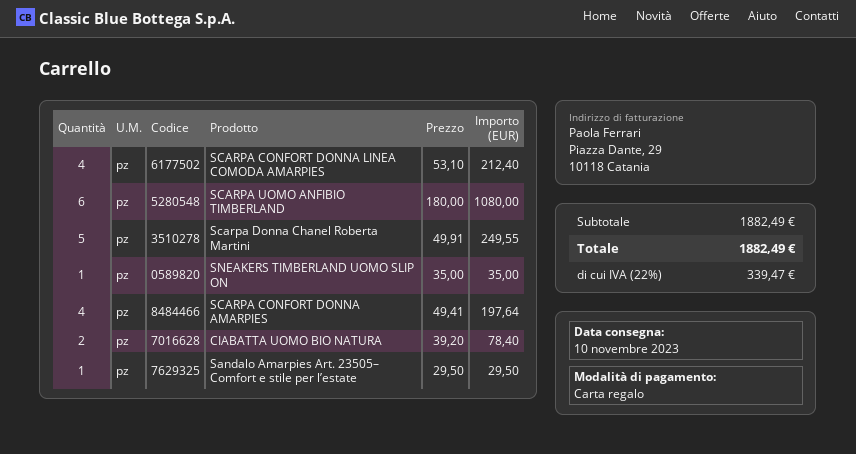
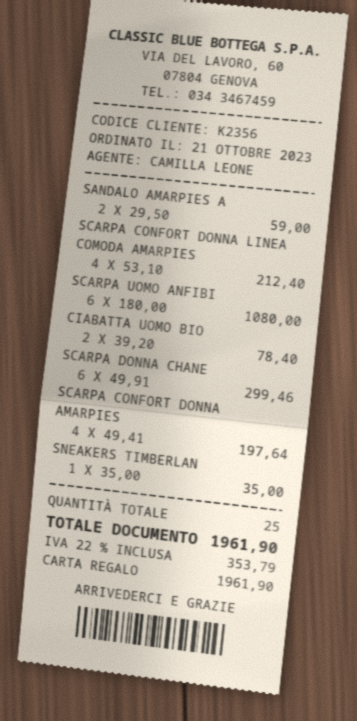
Scarpa Donna Chanel Roberta Martini: 5 x 49.91 = 249.55 -> 6 x 49.91 = 299.46
Sandalo Amarpies Art. 23505– Comfort e stile per l’estate: 1 x 29.50 = 29.50 -> 2 x 29.50 = 59.00
tax: 22% = 339.47 -> 22% = 353.79
total: 1882.49 -> 1961.90

